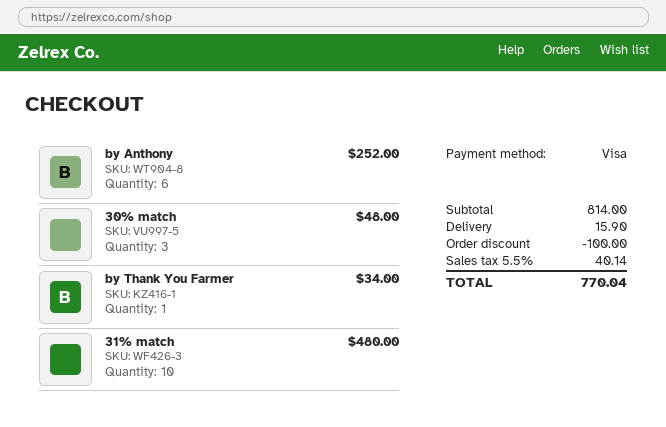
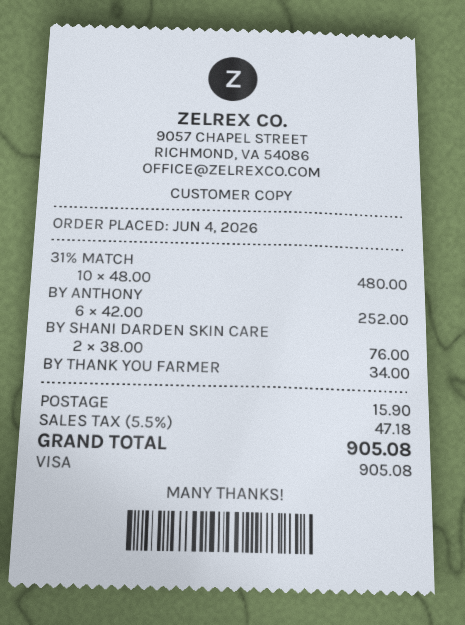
30% match: 3 for 48.00 -> none
BY SHANI DARDEN SKIN CARE: none -> 2 for 76.00
discount: 100.00 -> none
tax: 5.5% = 40.14 -> 5.5% = 47.18
total: 770.04 -> 905.08

